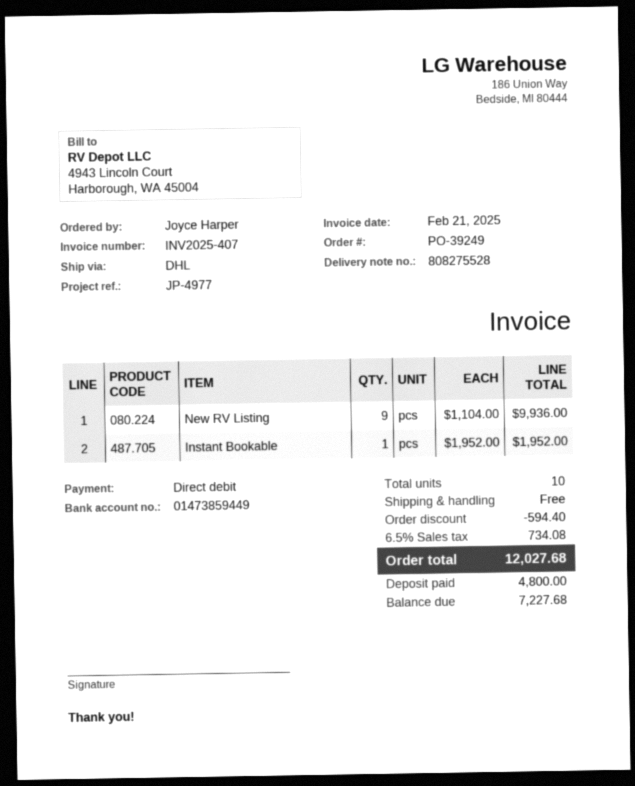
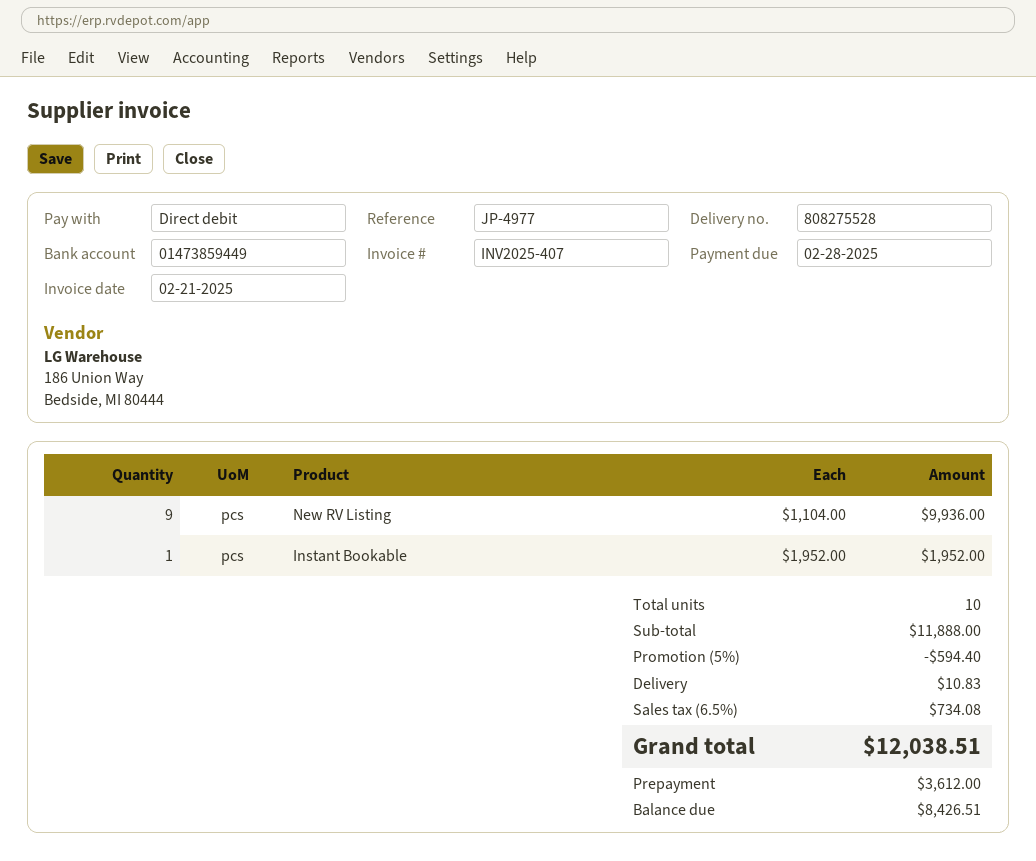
shipping: 0.00 -> 10.83
total: 12027.68 -> 12038.51
deposit: 4800.00 -> 3612.00
balance: 7227.68 -> 8426.51

